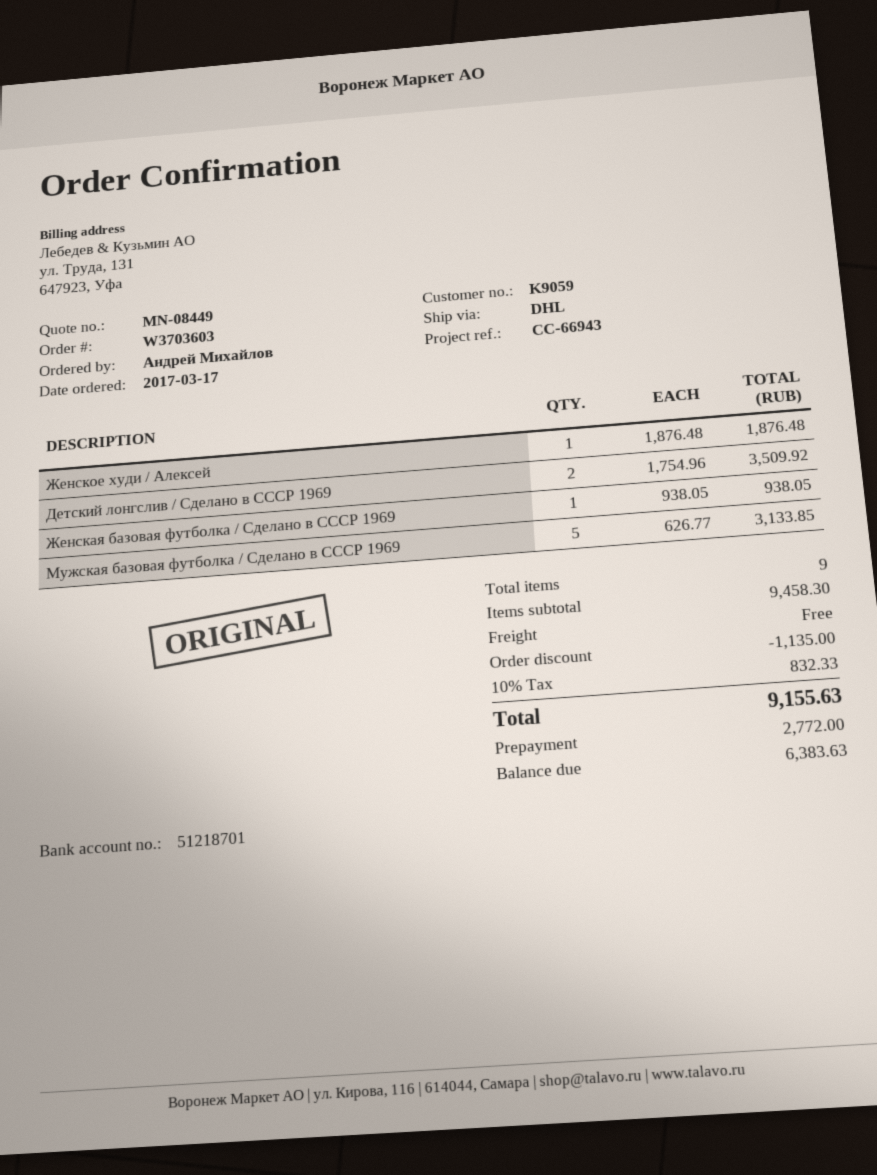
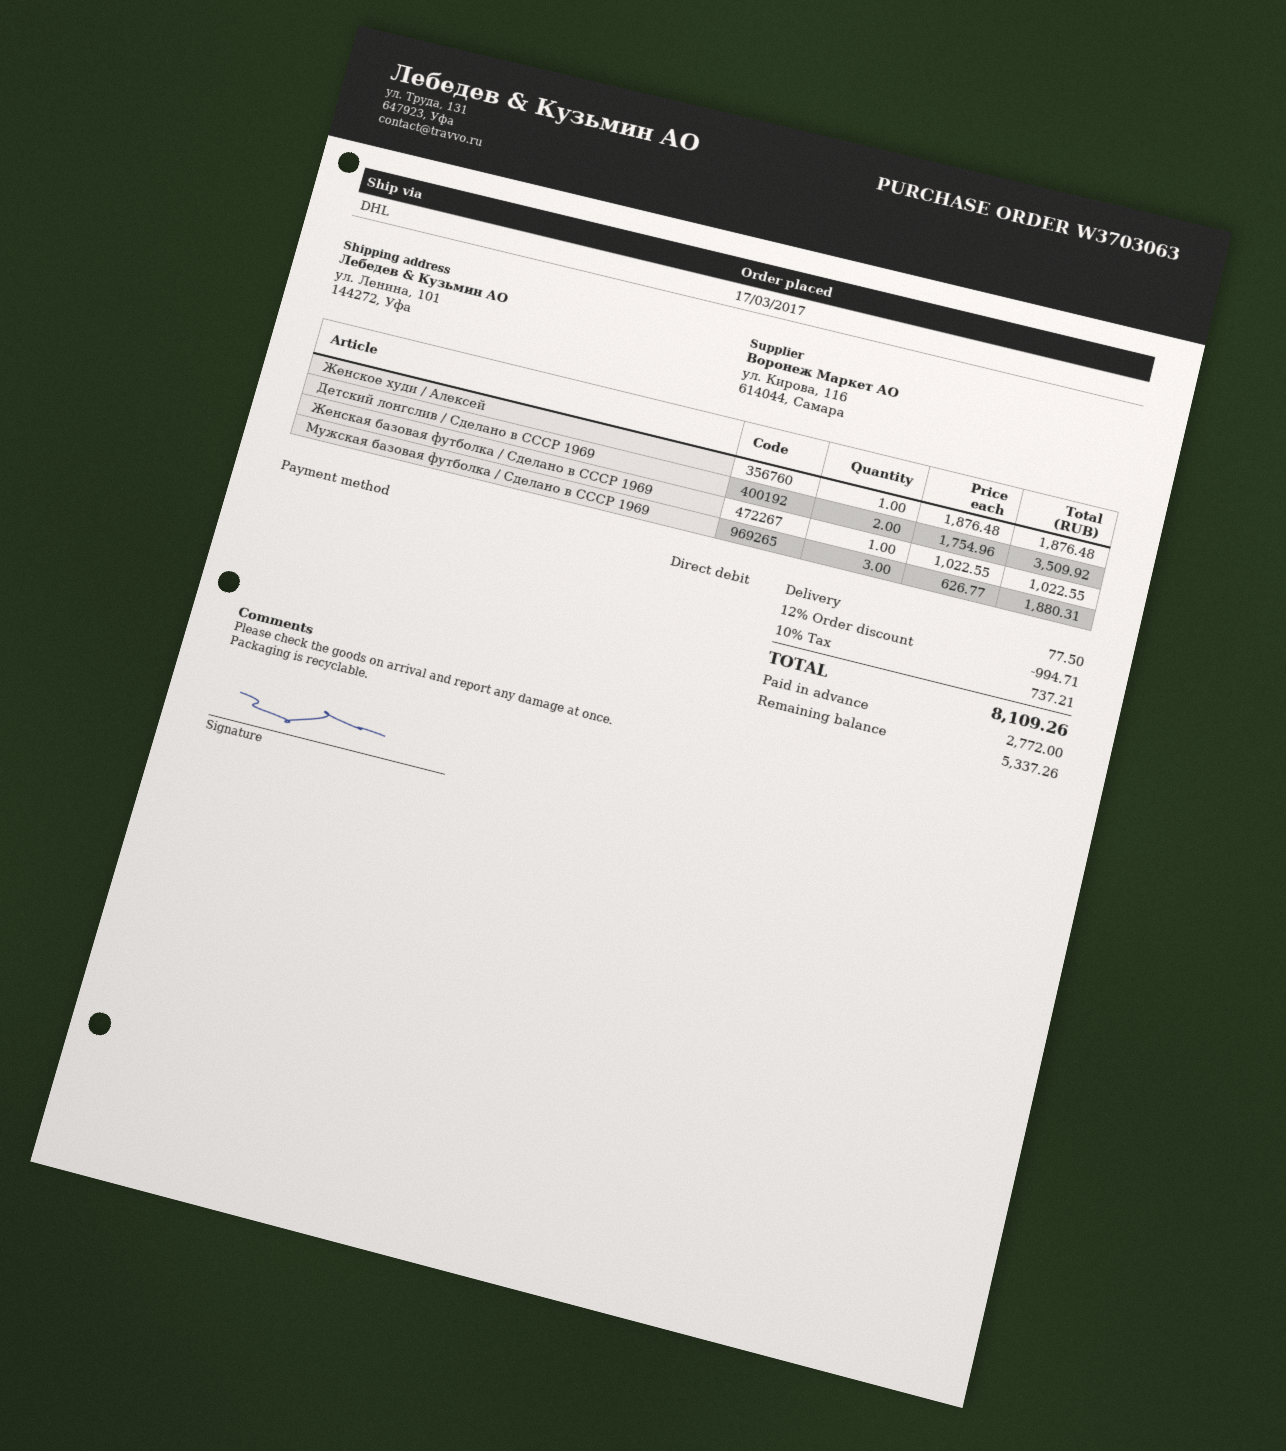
order number: W3703603 -> W3703063
Женская базовая футболка / Сделано в СССР 1969: 1 x 938.05 = 938.05 -> 1 x 1022.55 = 1022.55
Мужская базовая футболка / Сделано в СССР 1969: 5 x 626.77 = 3133.85 -> 3 x 626.77 = 1880.31
discount: 1135.00 -> 994.71
shipping: 0.00 -> 77.50
tax: 10% = 832.33 -> 10% = 737.21
total: 9155.63 -> 8109.26
balance: 6383.63 -> 5337.26

